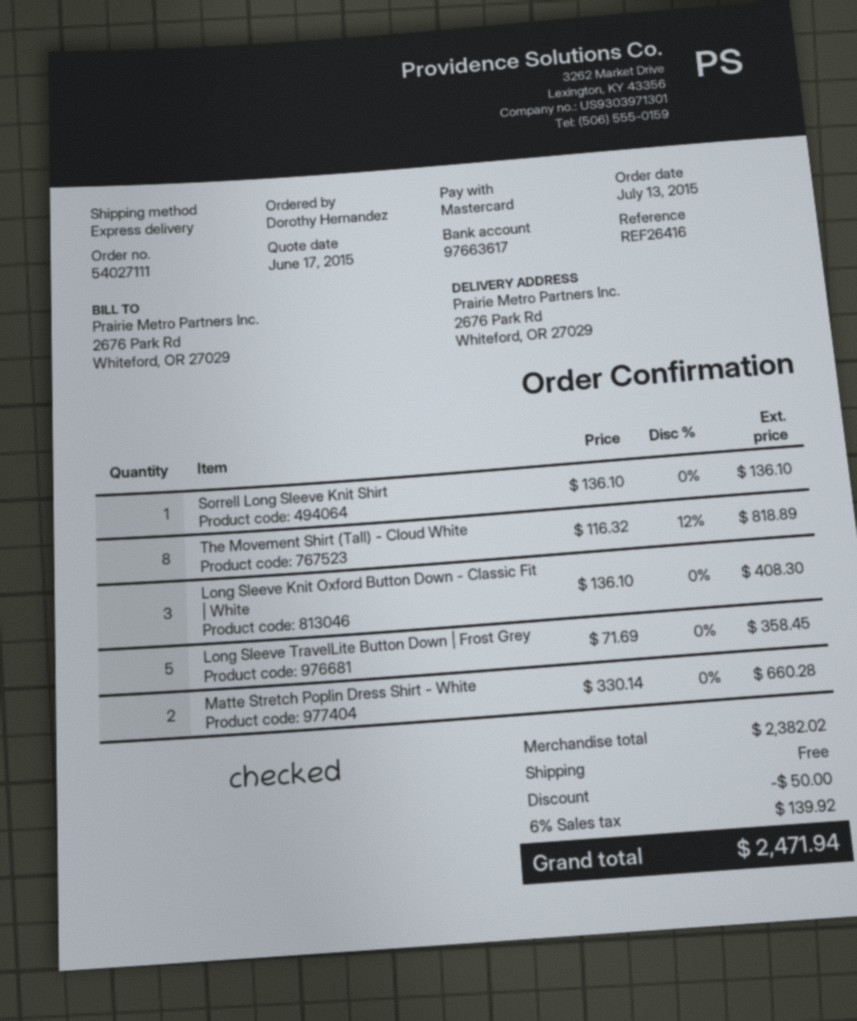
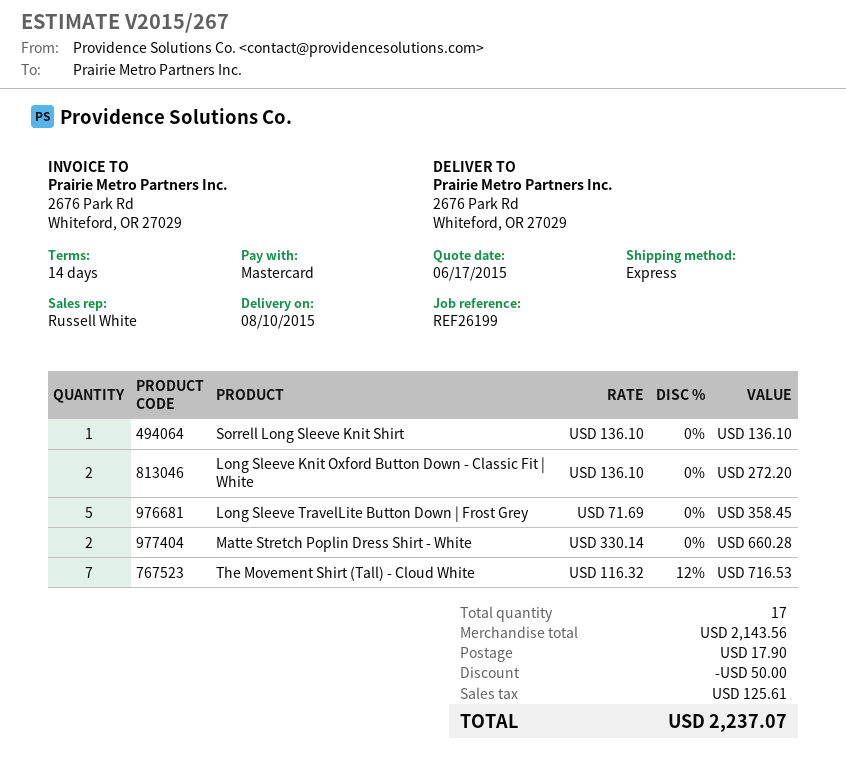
reference: REF26416 -> REF26199
The Movement Shirt (Tall) - Cloud White: 8 x 116.32 - 12% = 818.89 -> 7 x 116.32 - 12% = 716.53
Long Sleeve Knit Oxford Button Down - Classic Fit | White: 3 x 136.10 = 408.30 -> 2 x 136.10 = 272.20
subtotal: 2382.02 -> 2143.56
shipping: 0.00 -> 17.90
tax: 139.92 -> 125.61
total: 2471.94 -> 2237.07

